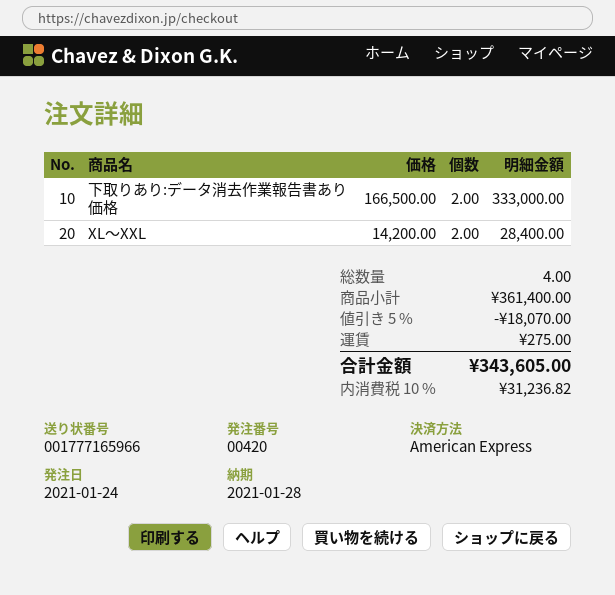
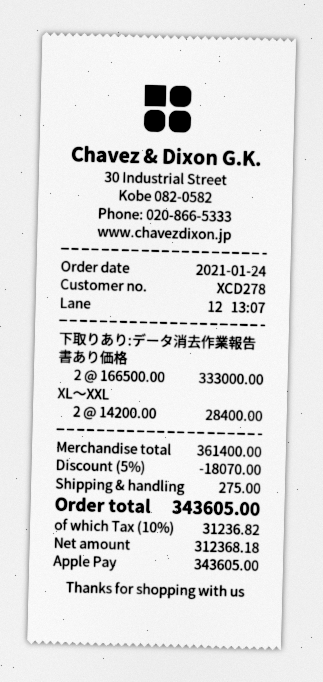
payment method: American Express -> Apple Pay

